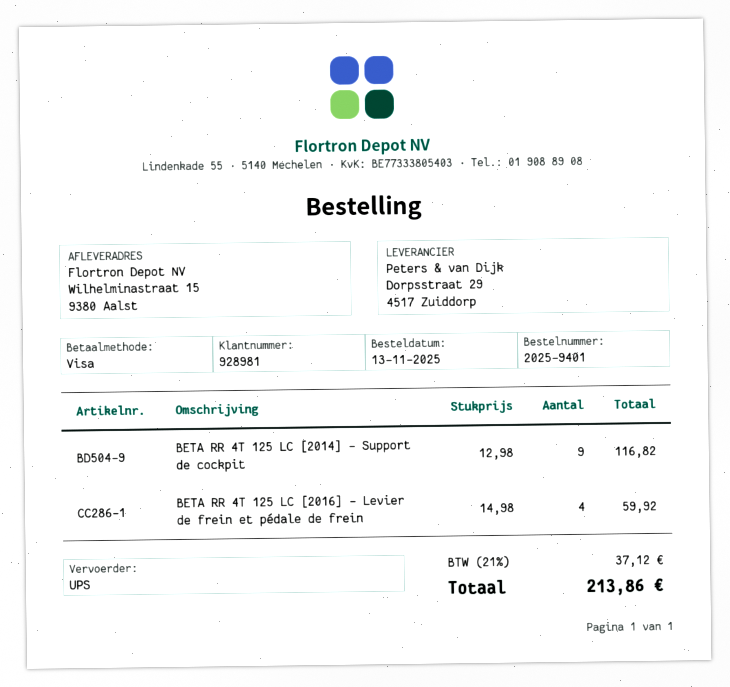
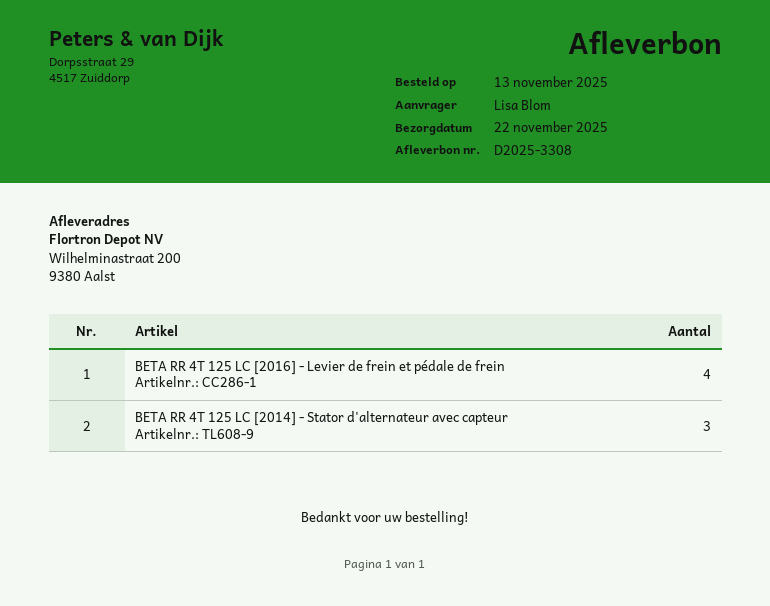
ship to: Wilhelminastraat 15, 9380 Aalst -> Wilhelminastraat 200, 9380 Aalst
BETA RR 4T 125 LC [2014] - Support de cockpit: 9 -> none
BETA RR 4T 125 LC [2014] - Stator d'alternateur avec capteur: none -> 3

